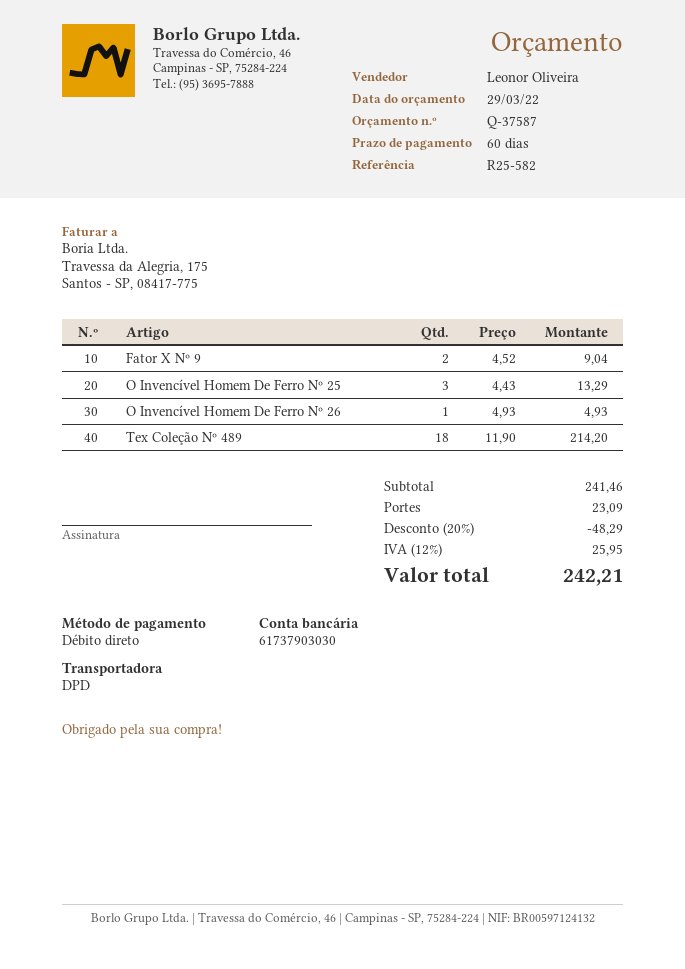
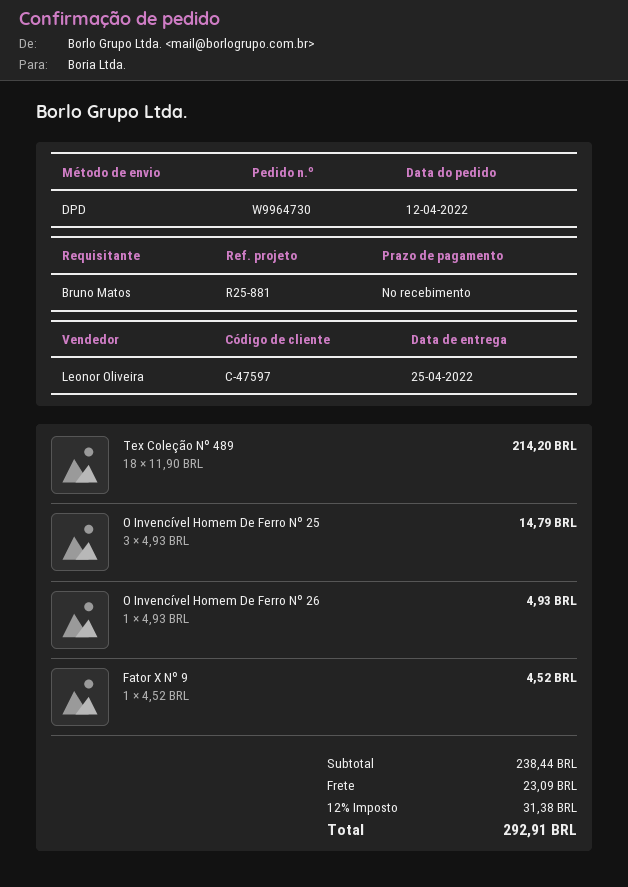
payment terms: 60 days -> on receipt
reference: R25-582 -> R25-881
Fator X Nº 9: 2 x 4.52 = 9.04 -> 1 x 4.52 = 4.52
O Invencível Homem De Ferro Nº 25: 3 x 4.43 = 13.29 -> 3 x 4.93 = 14.79
subtotal: 241.46 -> 238.44
discount: 20% = 48.29 -> none
tax: 12% = 25.95 -> 12% = 31.38
total: 242.21 -> 292.91

